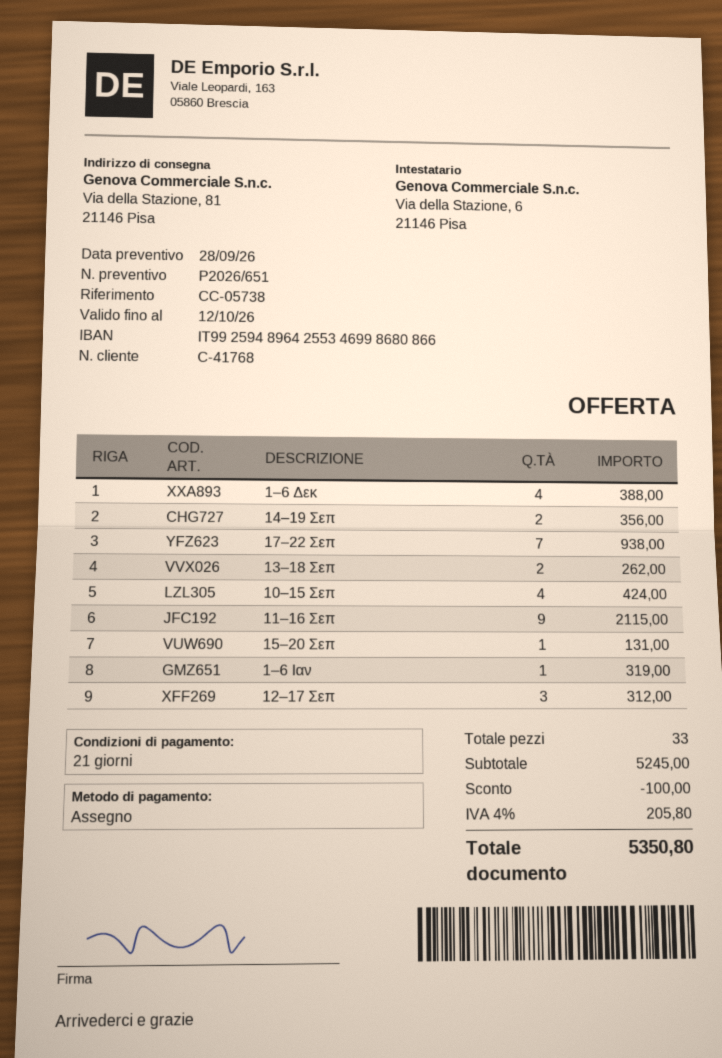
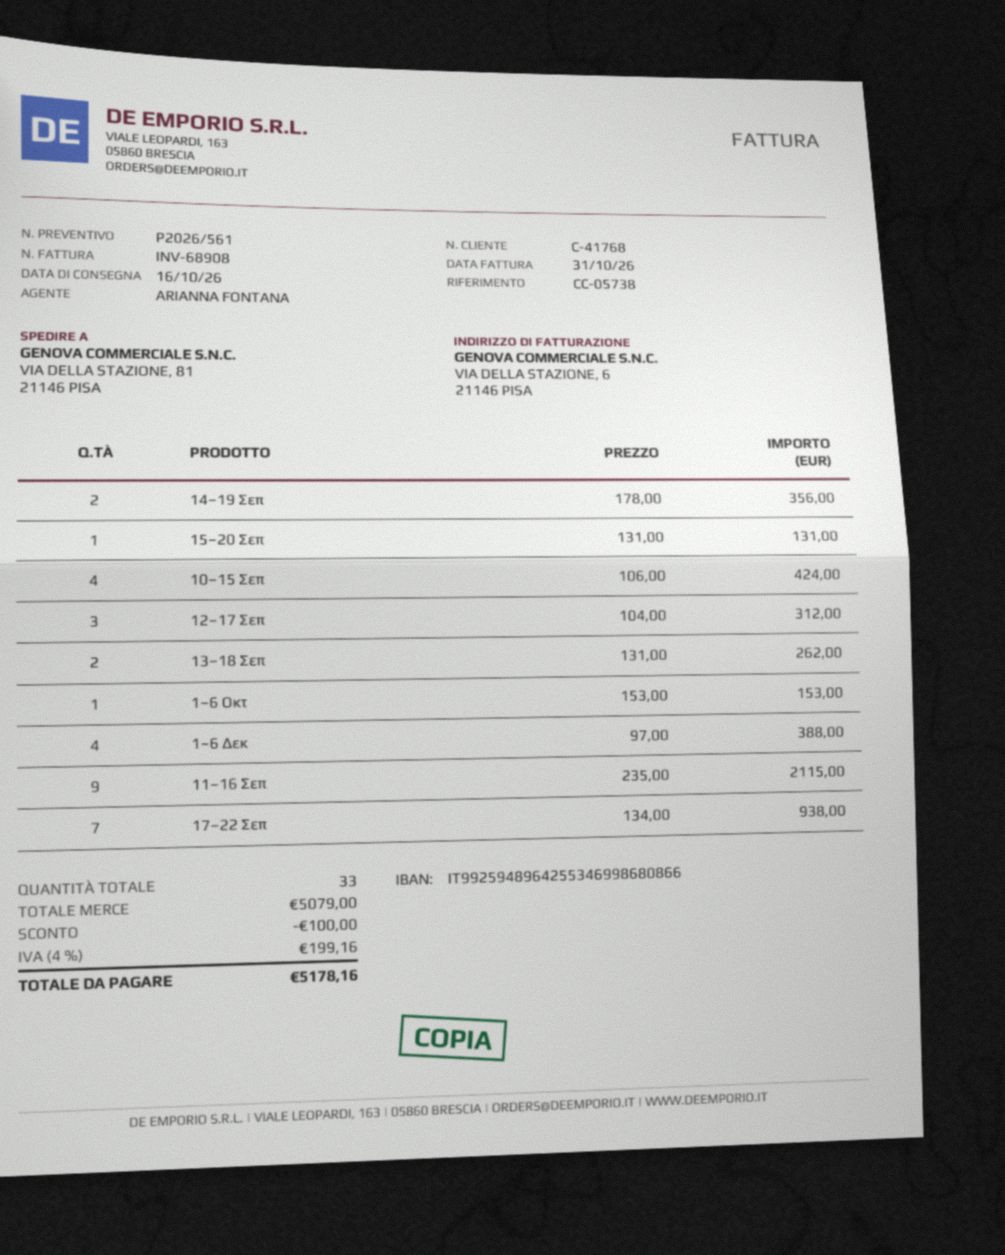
quote number: P2026/651 -> P2026/561
1–6 Ιαν: 1 for 319.00 -> none
1–6 Οκτ: none -> 1 for 153.00
subtotal: 5245.00 -> 5079.00
tax: 4% = 205.80 -> 4% = 199.16
total: 5350.80 -> 5178.16

